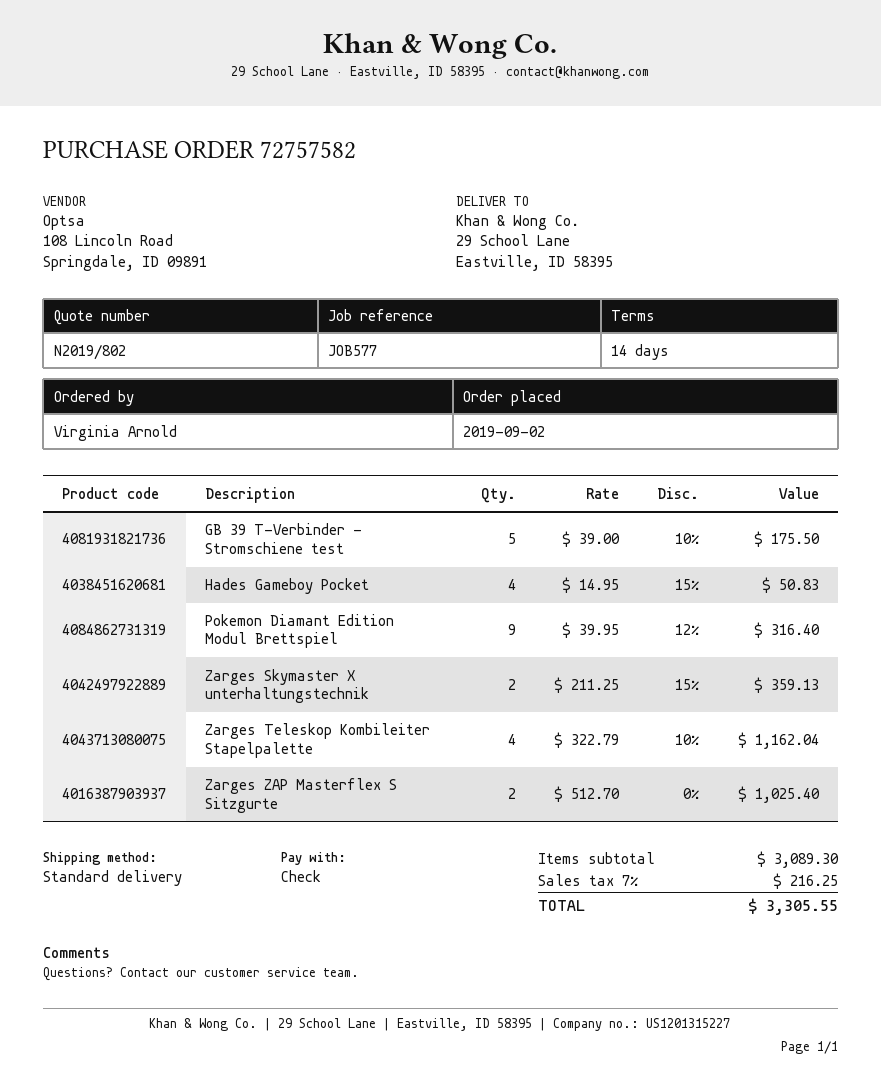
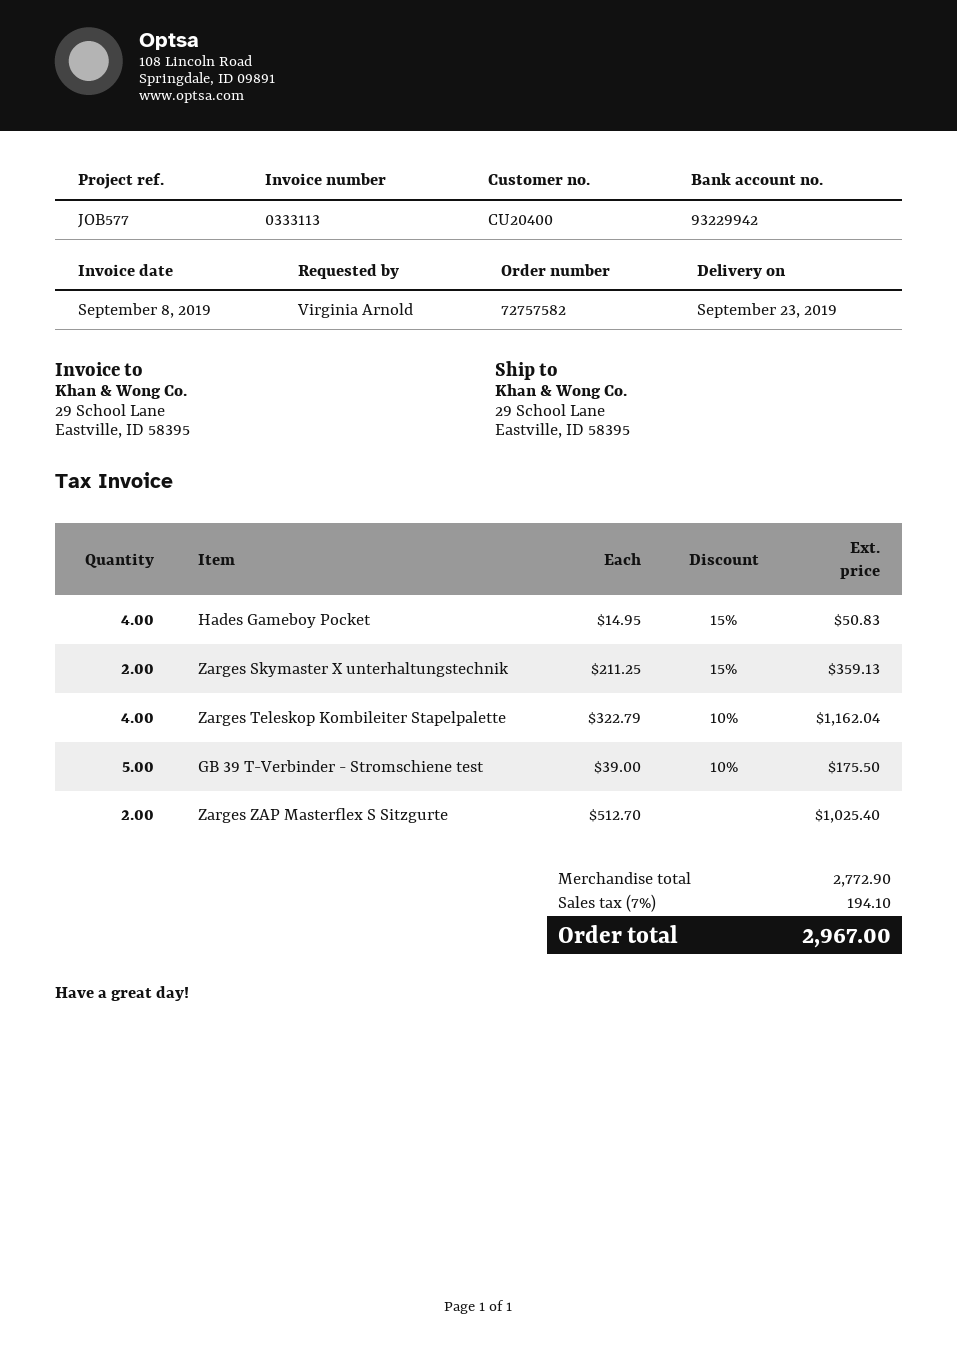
Pokemon Diamant Edition Modul Brettspiel: 9 x 39.95 - 12% = 316.40 -> none
subtotal: 3089.30 -> 2772.90
tax: 7% = 216.25 -> 7% = 194.10
total: 3305.55 -> 2967.00

